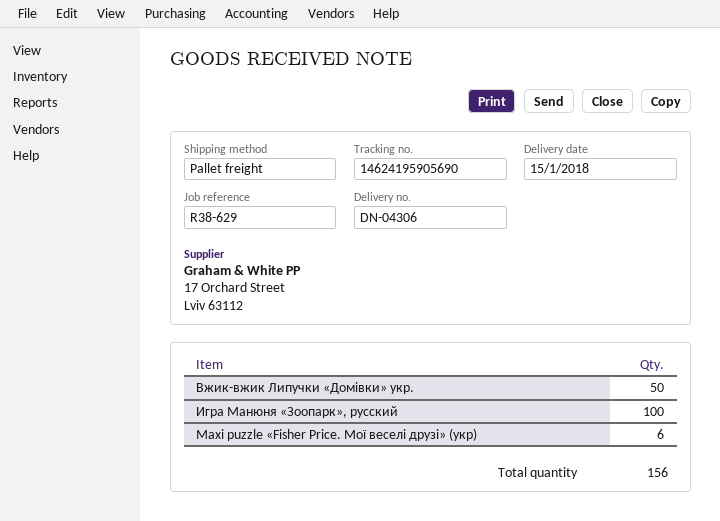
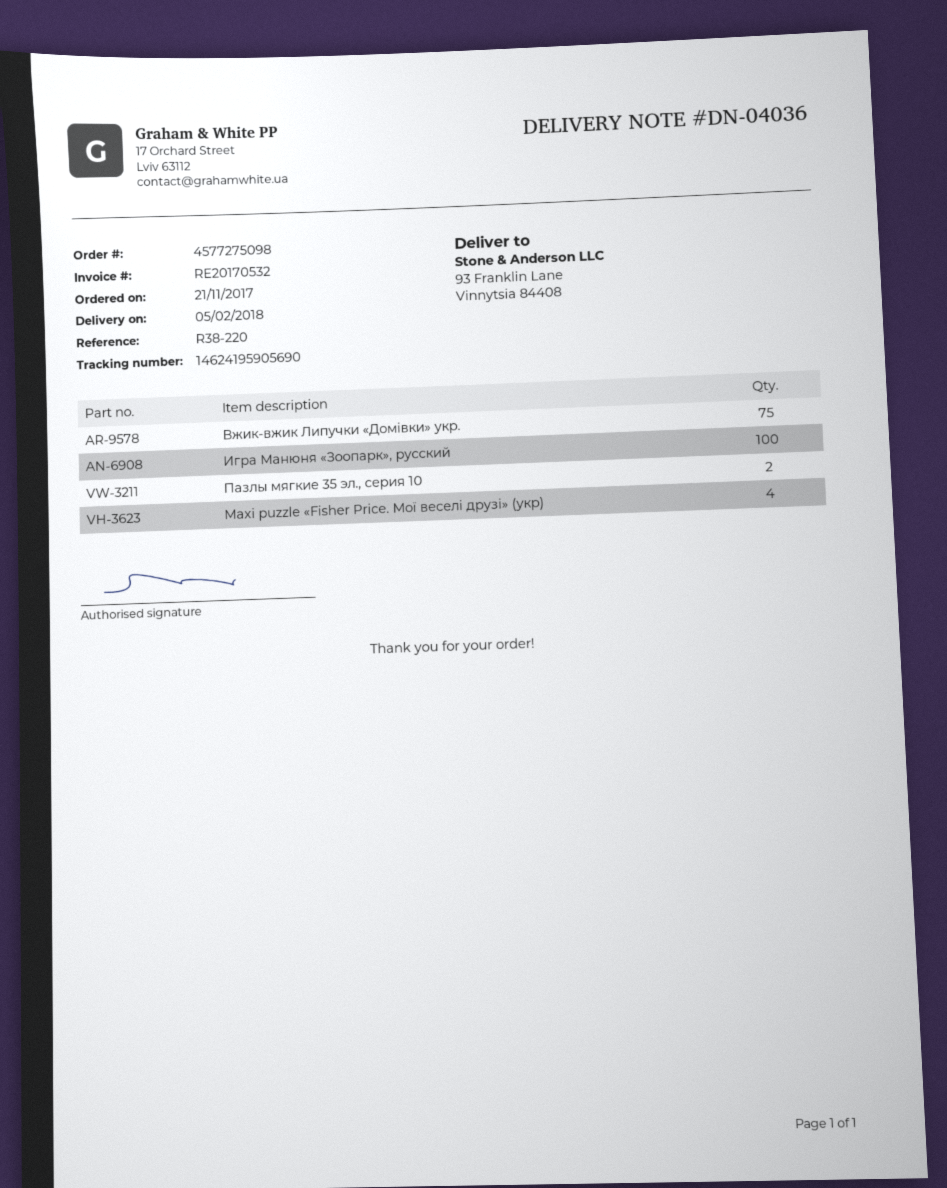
delivery note number: DN-04306 -> DN-04036
delivery date: 2018-01-15 -> 2018-02-05
reference: R38-629 -> R38-220
Вжик-вжик Липучки «Домівки» укр.: 50 -> 75
Maxi puzzle «Fisher Price. Мої веселі друзі» (укр): 6 -> 4
Пазлы мягкие 35 эл., серия 10: none -> 2

